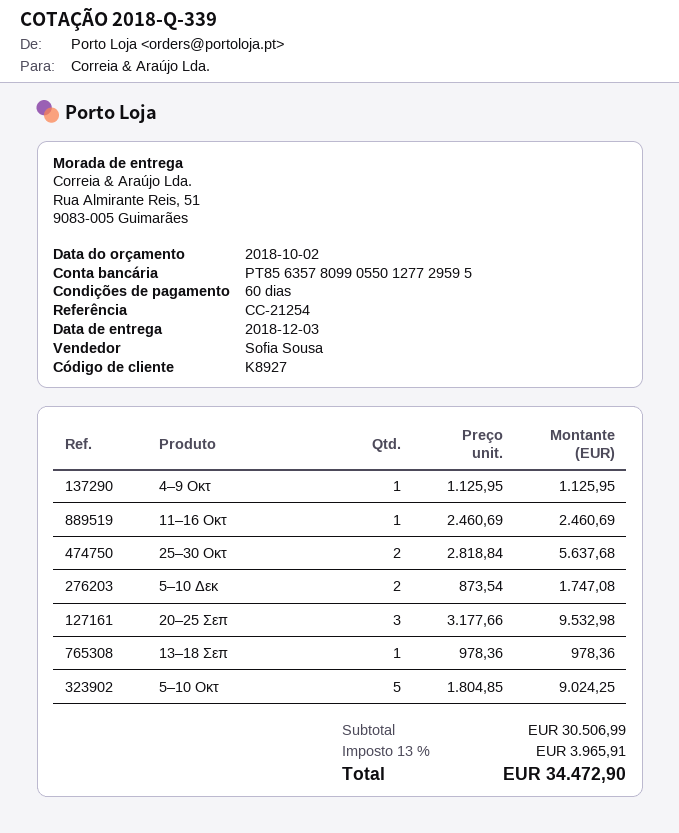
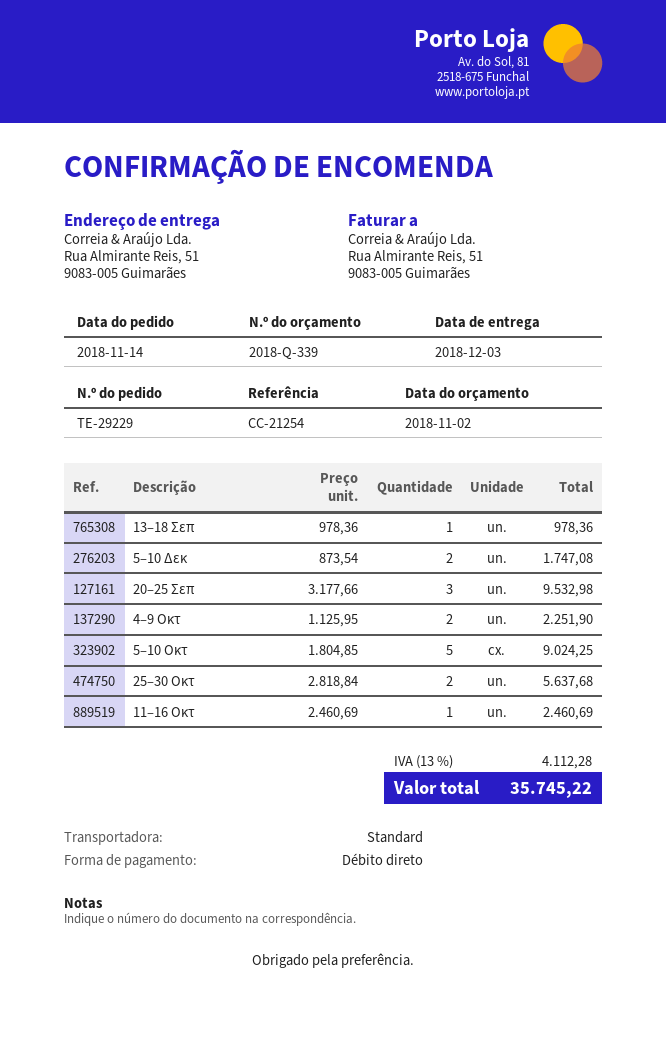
quote date: 2018-10-02 -> 2018-11-02
4–9 Οκτ: 1 x 1125.95 = 1125.95 -> 2 x 1125.95 = 2251.90
tax: 13% = 3965.91 -> 13% = 4112.28
total: 34472.90 -> 35745.22

